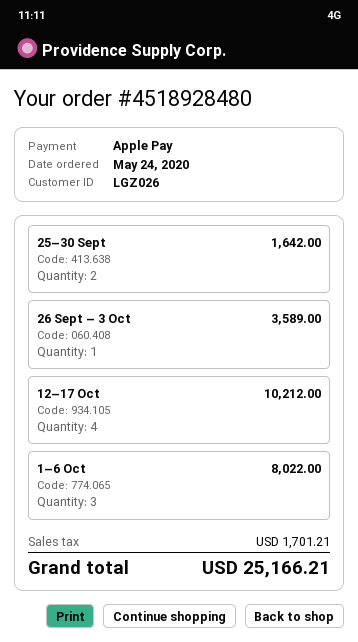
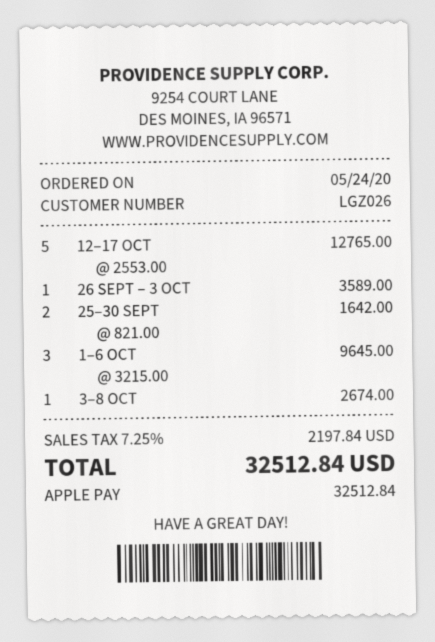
12–17 Oct: 4 for 10212.00 -> 5 for 12765.00
1–6 Oct: 3 for 8022.00 -> 3 for 9645.00
3–8 OCT: none -> 1 for 2674.00
tax: 1701.21 -> 2197.84
total: 25166.21 -> 32512.84

